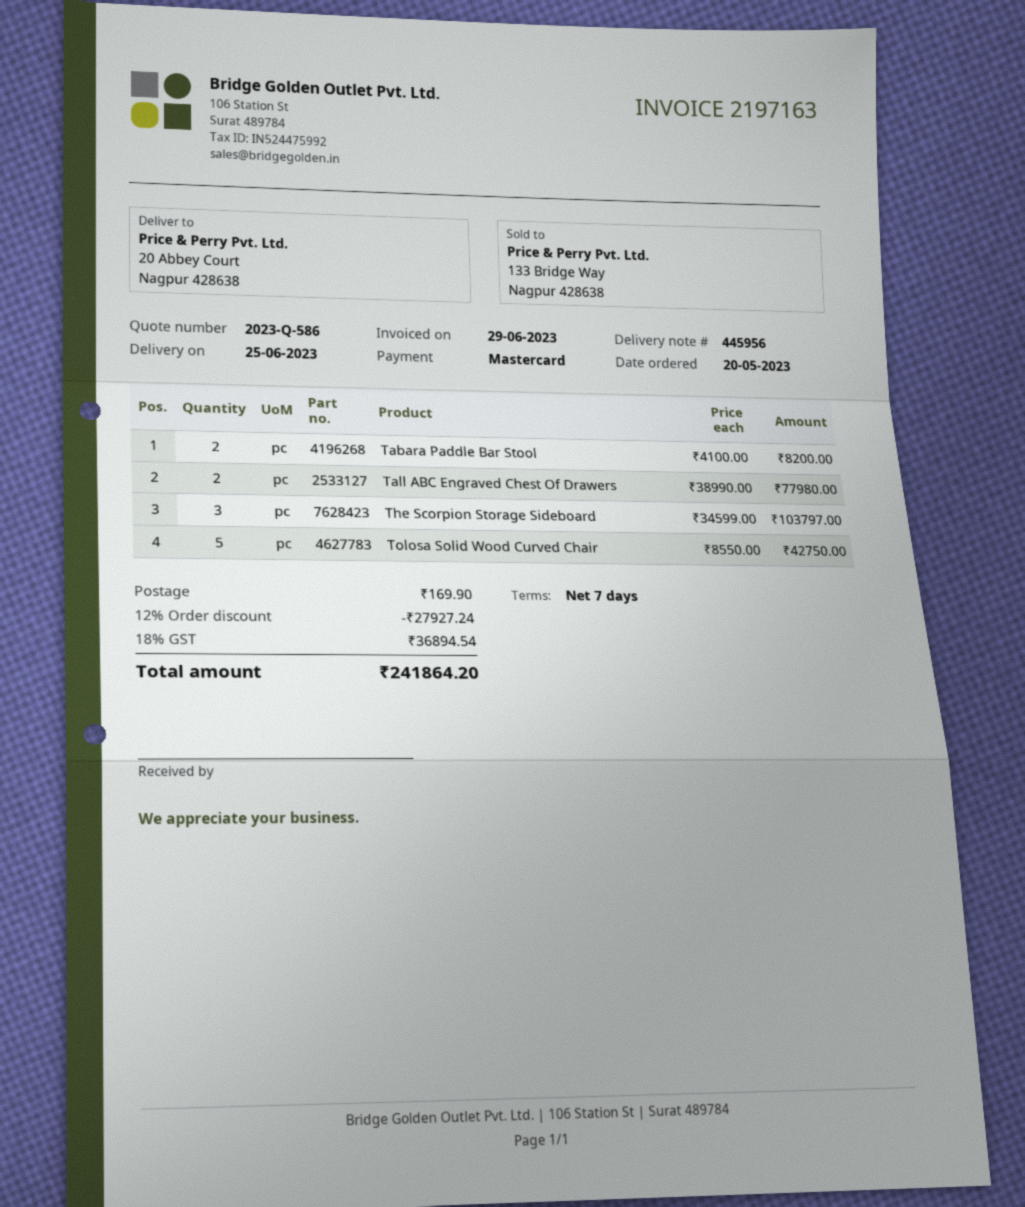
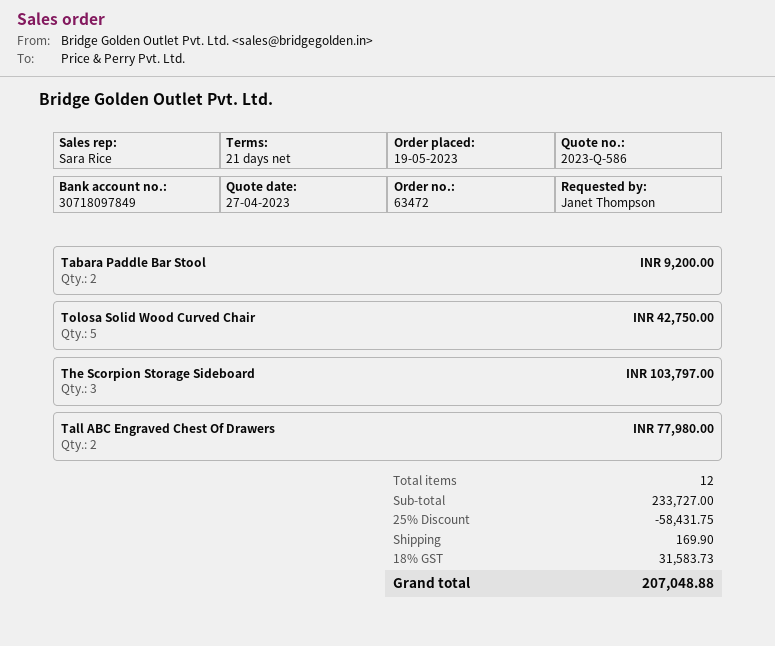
order date: 2023-05-20 -> 2023-05-19
payment terms: 7 days -> 21 days
Tabara Paddle Bar Stool: 2 for 8200.00 -> 2 for 9200.00
discount: 12% = 27927.24 -> 25% = 58431.75
tax: 18% = 36894.54 -> 18% = 31583.73
total: 241864.20 -> 207048.88

